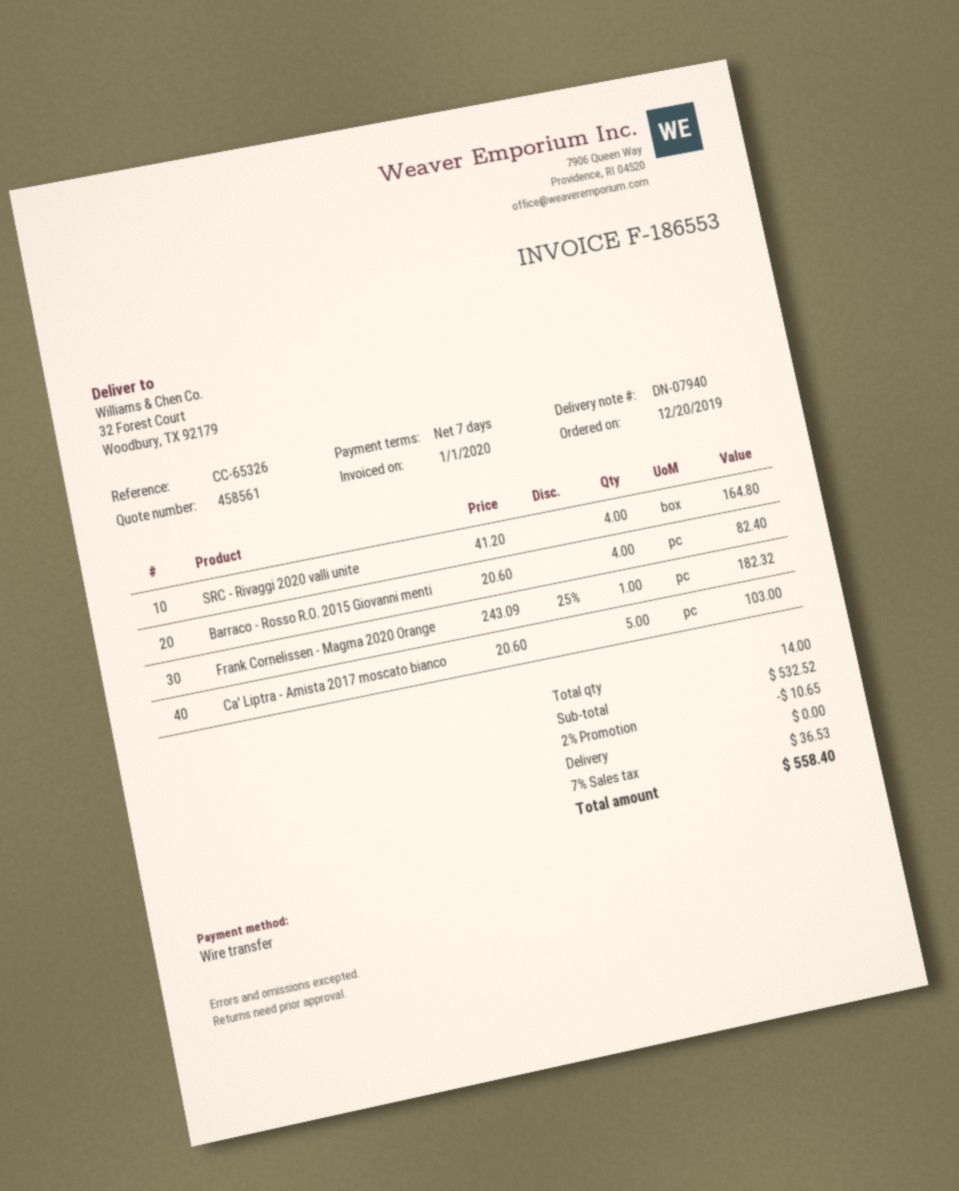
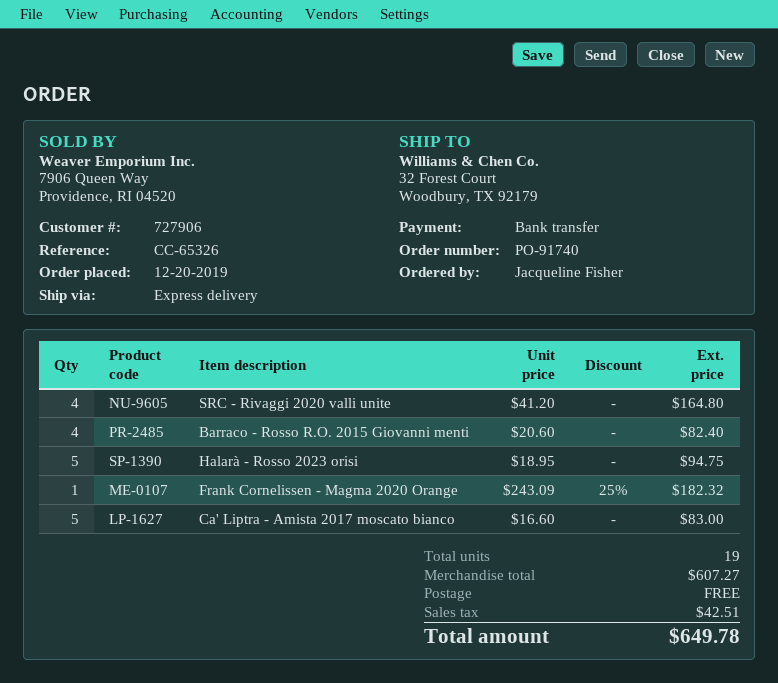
Ca' Liptra - Amista 2017 moscato bianco: 5 x 20.60 = 103.00 -> 5 x 16.60 = 83.00
Halarà - Rosso 2023 orisi: none -> 5 x 18.95 = 94.75
total quantity: 14 -> 19
subtotal: 532.52 -> 607.27
discount: 2% = 10.65 -> none
tax: 36.53 -> 42.51
total: 558.40 -> 649.78

